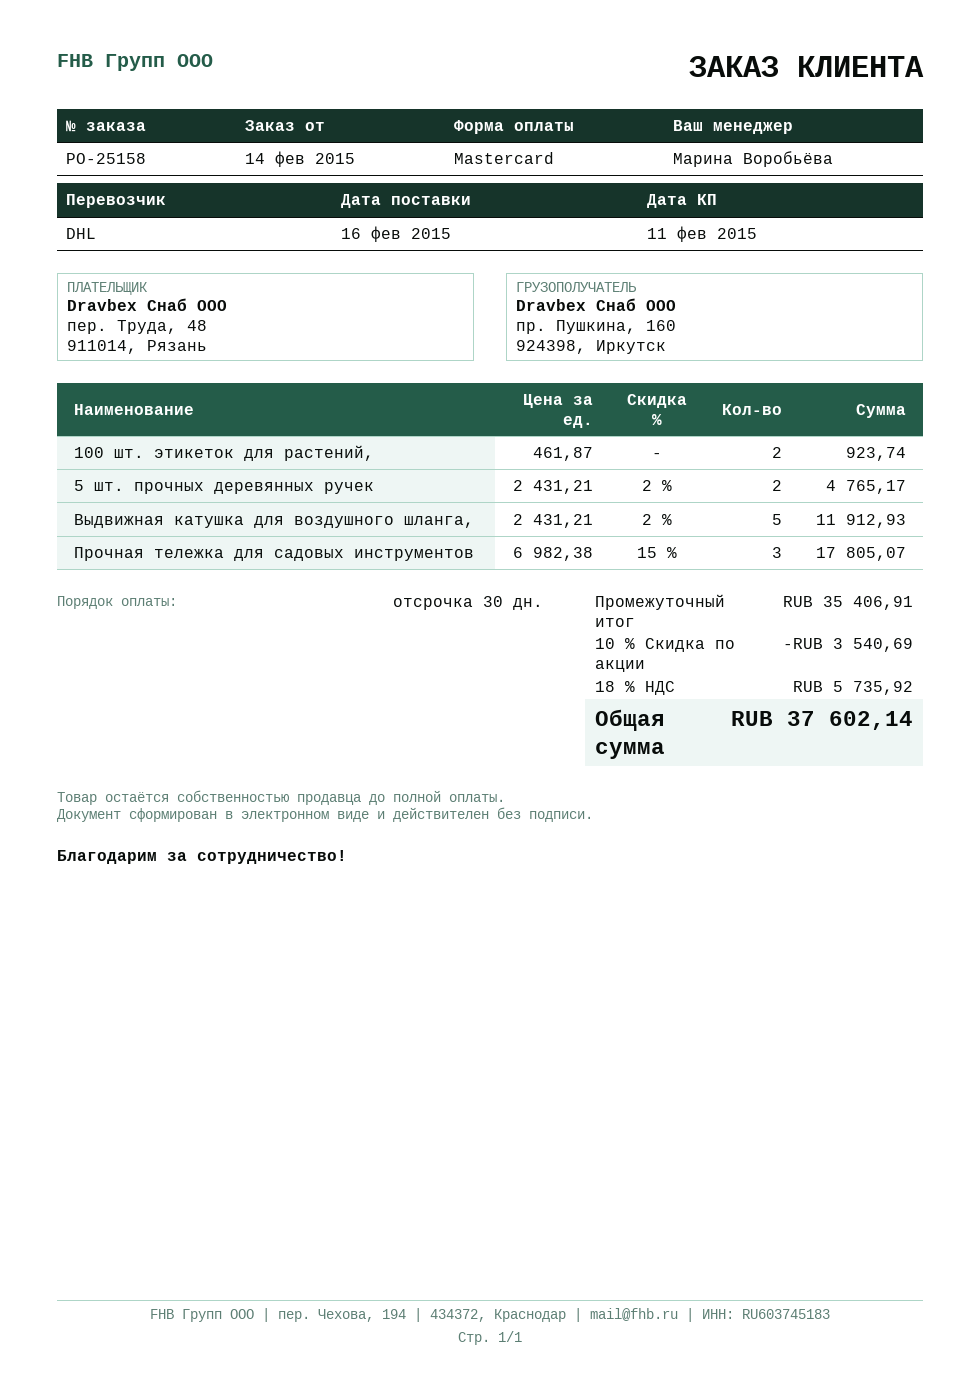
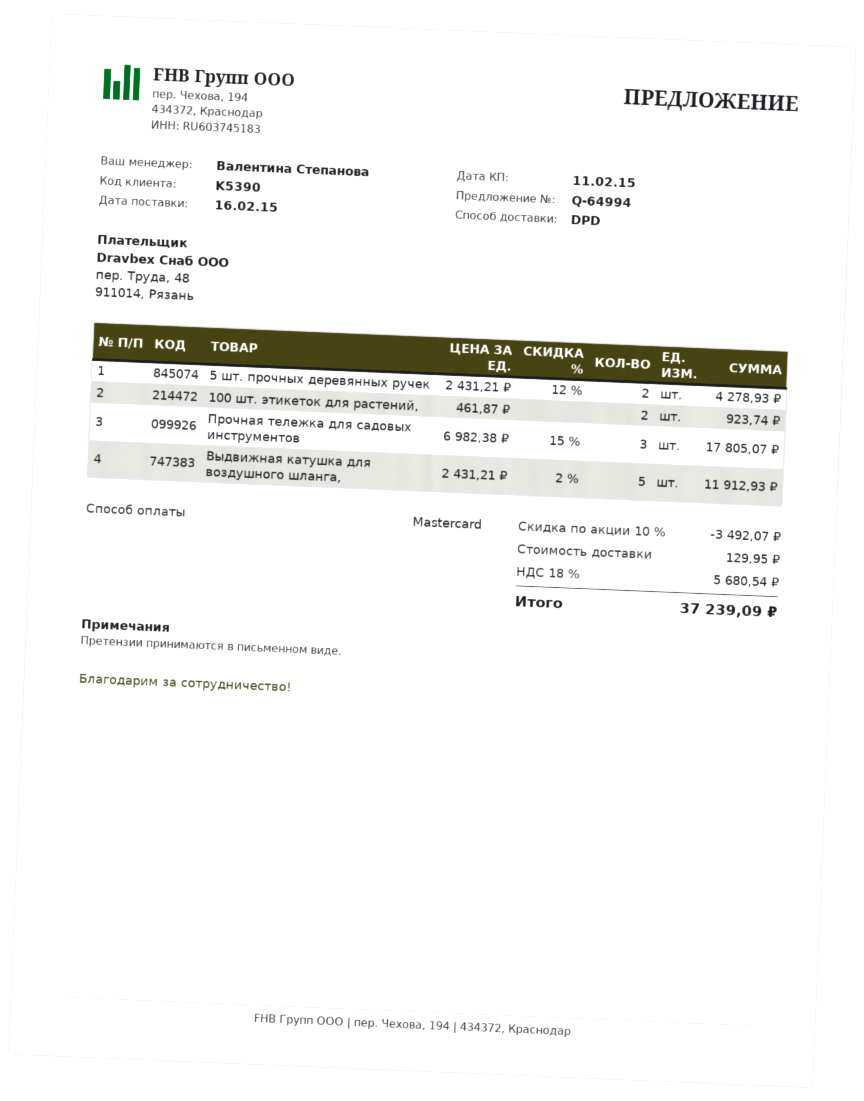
sales rep: Марина Воробьёва -> Валентина Степанова
shipping method: DHL -> DPD
5 шт. прочных деревянных ручек: 2 x 2431.21 - 2% = 4765.17 -> 2 x 2431.21 - 12% = 4278.93
discount: 10% = 3540.69 -> 10% = 3492.07
shipping: none -> 129.95
tax: 18% = 5735.92 -> 18% = 5680.54
total: 37602.14 -> 37239.09

